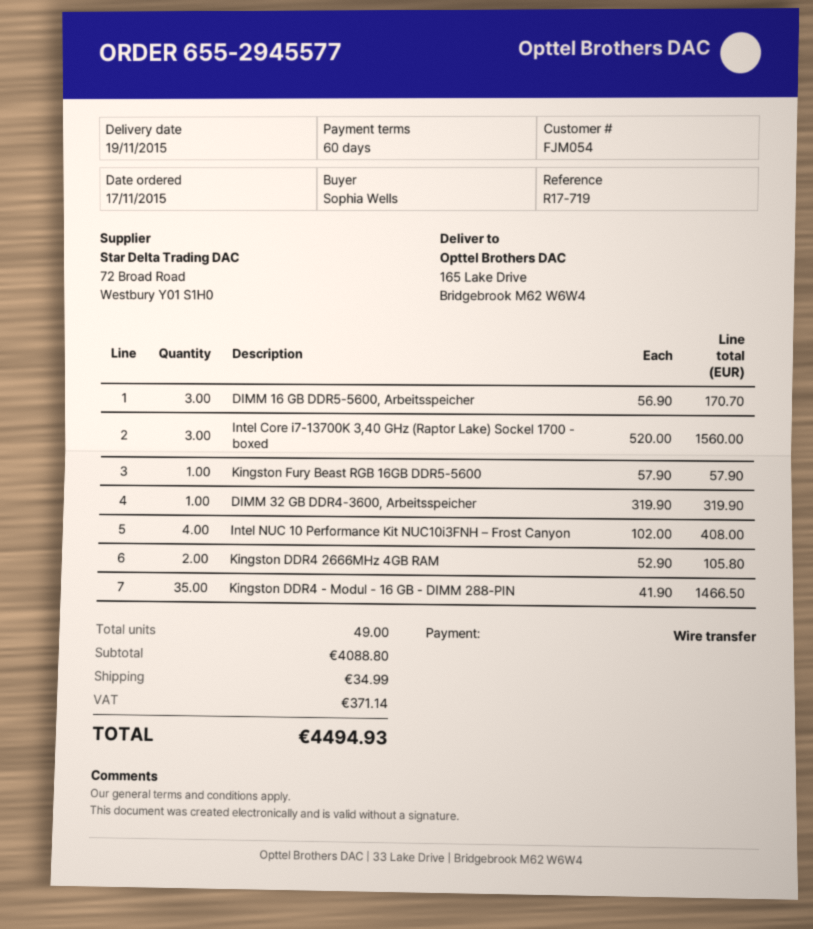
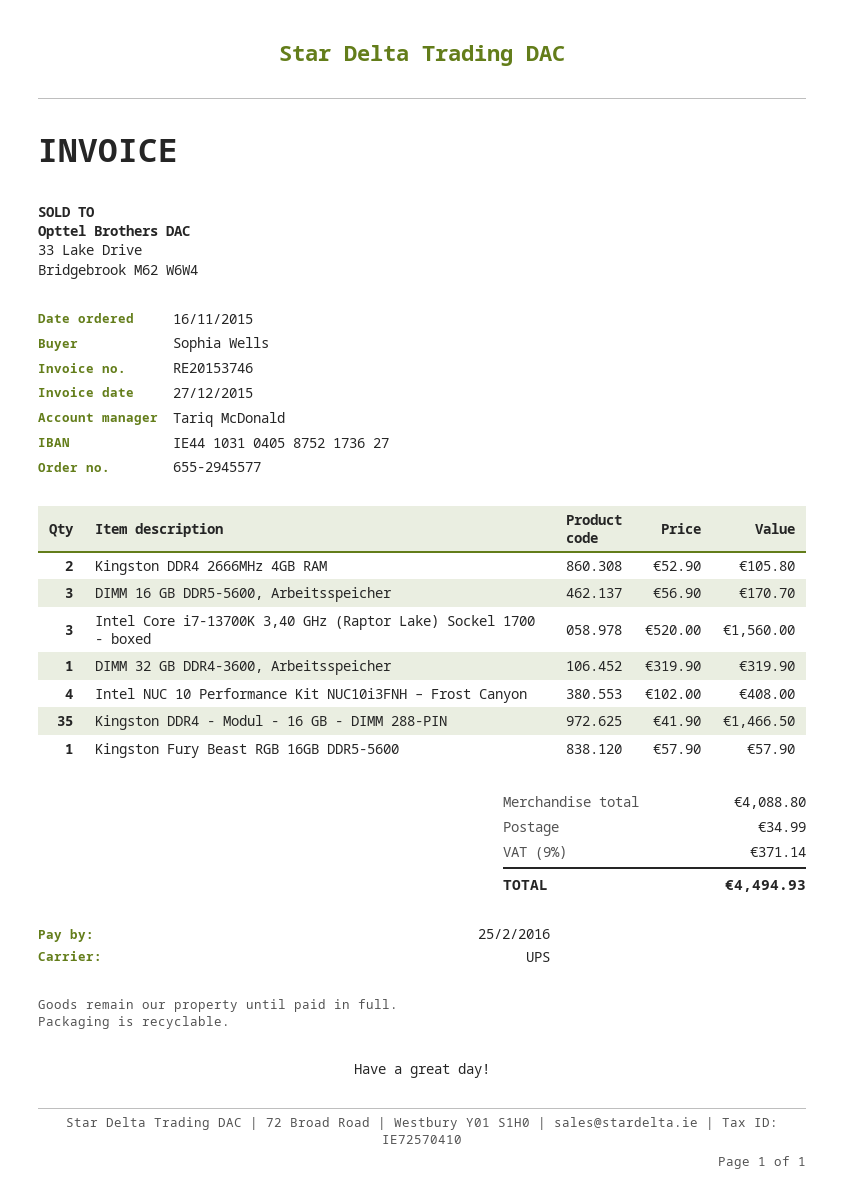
order date: 2015-11-17 -> 2015-11-16

